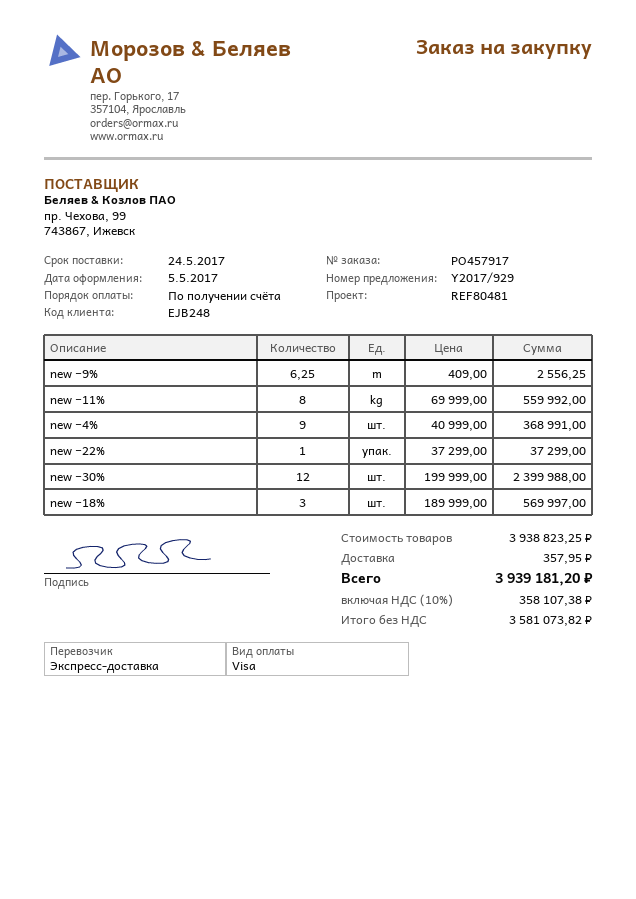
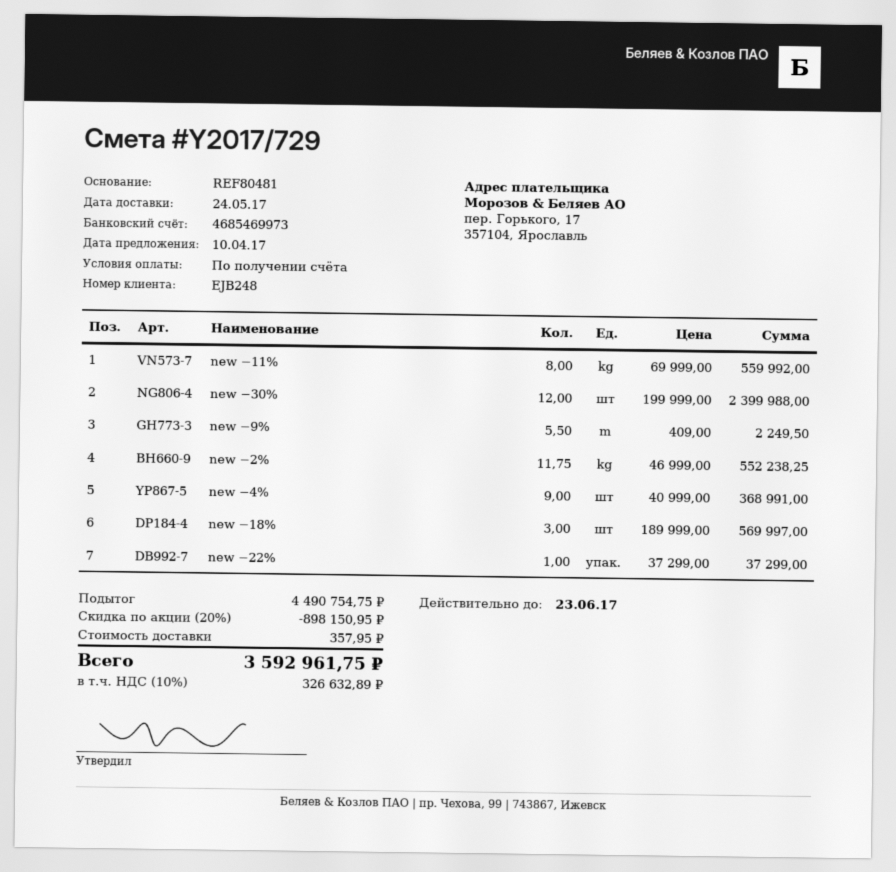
quote number: Y2017/929 -> Y2017/729
new −9%: 6.25 x 409.00 = 2556.25 -> 5.5 x 409.00 = 2249.50
new −2%: none -> 11.75 x 46999.00 = 552238.25
subtotal: 3938823.25 -> 4490754.75
discount: none -> 20% = 898150.95
tax: 10% = 358107.38 -> 10% = 326632.89
total: 3939181.20 -> 3592961.75

